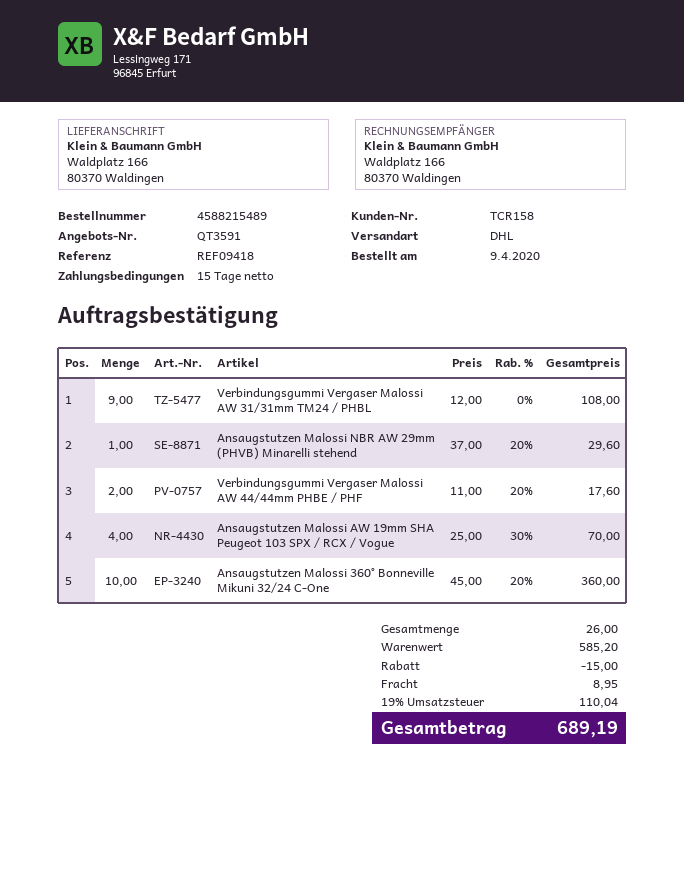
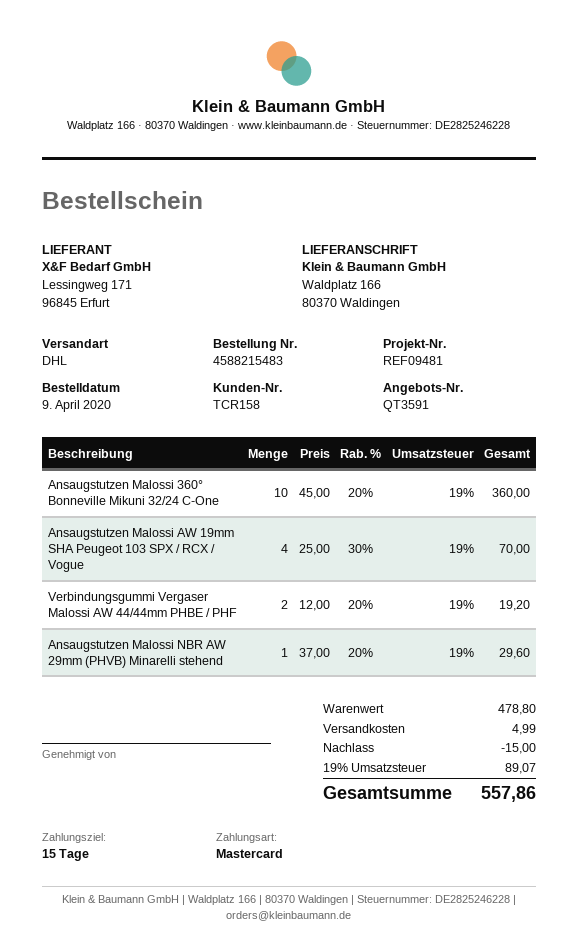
order number: 4588215489 -> 4588215483
reference: REF09418 -> REF09481
Verbindungsgummi Vergaser Malossi AW 31/31mm TM24 / PHBL: 9 x 12.00 = 108.00 -> none
Verbindungsgummi Vergaser Malossi AW 44/44mm PHBE / PHF: 2 x 11.00 - 20% = 17.60 -> 2 x 12.00 - 20% = 19.20
subtotal: 585.20 -> 478.80
shipping: 8.95 -> 4.99
tax: 19% = 110.04 -> 19% = 89.07
total: 689.19 -> 557.86

